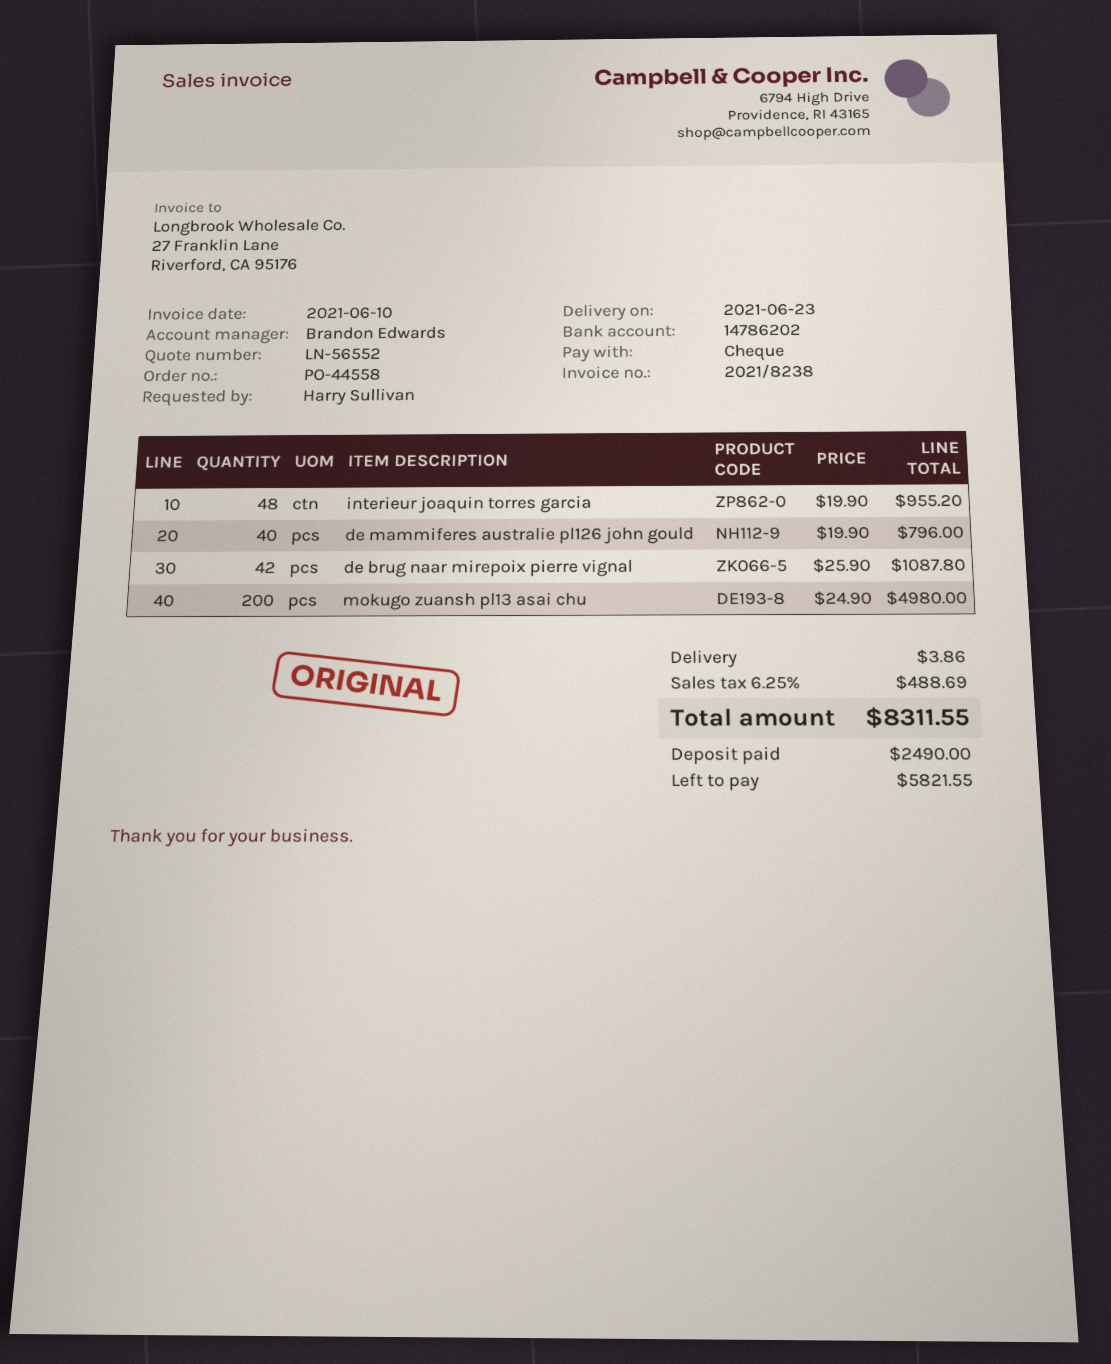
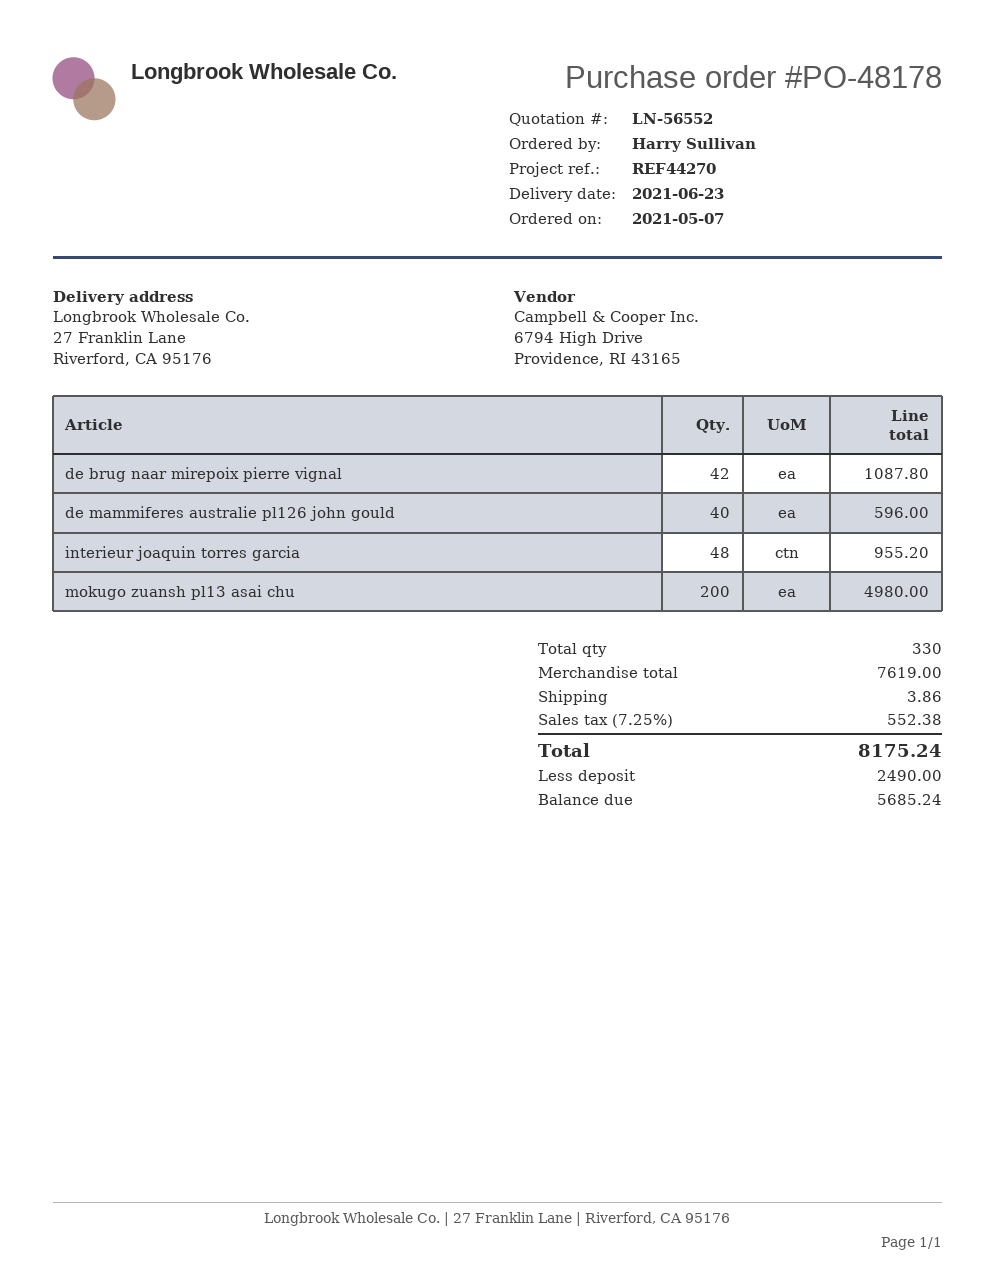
order number: PO-44558 -> PO-48178
de mammiferes australie pl126 john gould: 40 for 796.00 -> 40 for 596.00
tax: 6.25% = 488.69 -> 7.25% = 552.38
total: 8311.55 -> 8175.24
balance: 5821.55 -> 5685.24

